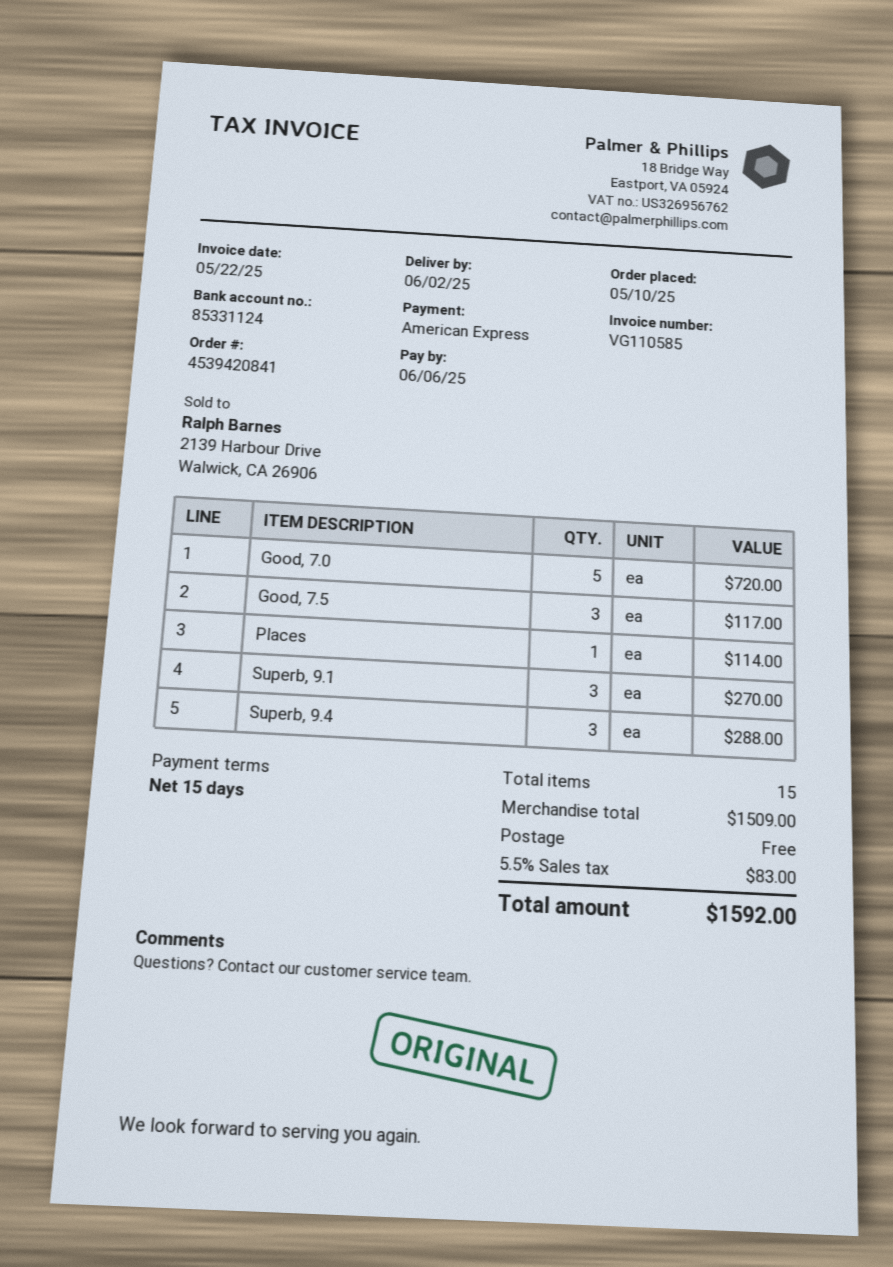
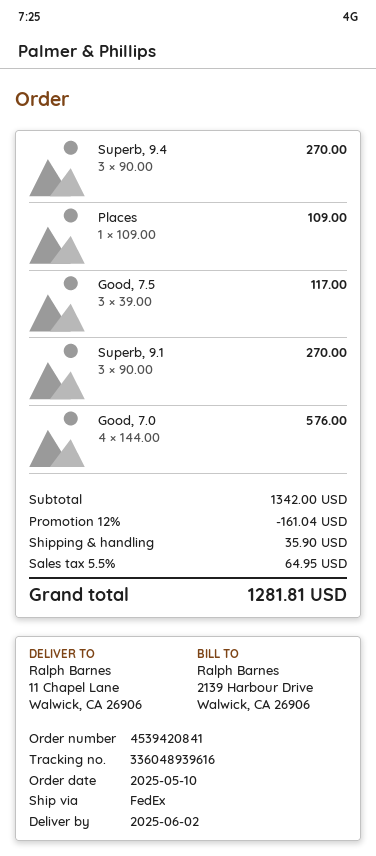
Good, 7.0: 5 for 720.00 -> 4 for 576.00
Places: 1 for 114.00 -> 1 for 109.00
Superb, 9.4: 3 for 288.00 -> 3 for 270.00
subtotal: 1509.00 -> 1342.00
discount: none -> 12% = 161.04
shipping: 0.00 -> 35.90
tax: 5.5% = 83.00 -> 5.5% = 64.95
total: 1592.00 -> 1281.81

